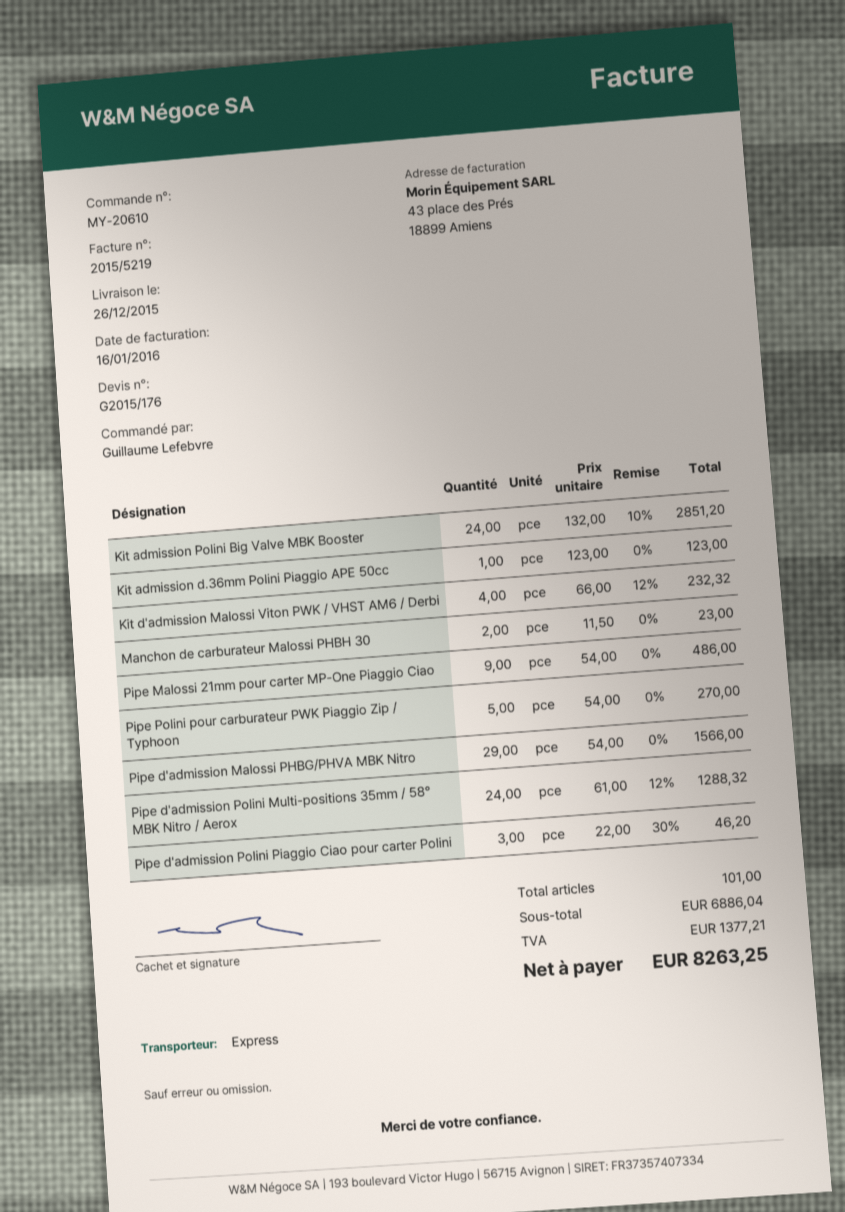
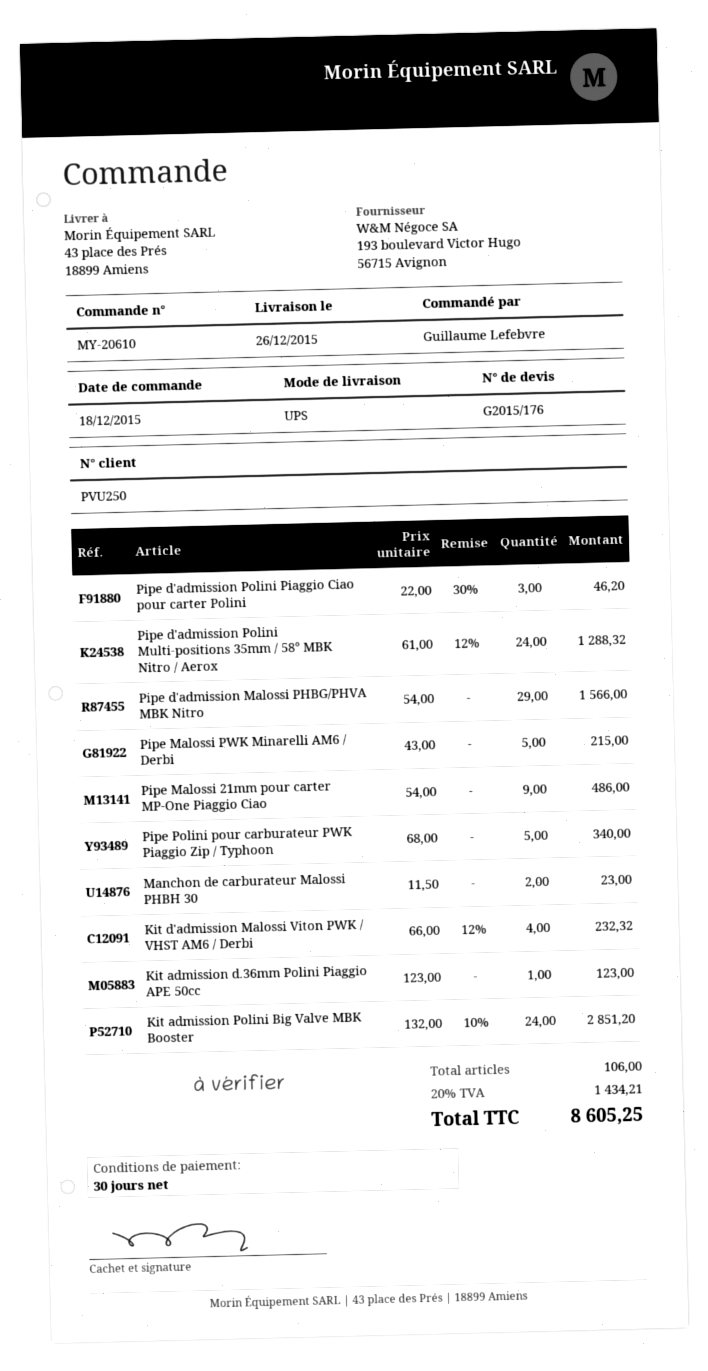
shipping method: express -> UPS
Pipe Polini pour carburateur PWK Piaggio Zip / Typhoon: 5 x 54.00 = 270.00 -> 5 x 68.00 = 340.00
Pipe Malossi PWK Minarelli AM6 / Derbi: none -> 5 x 43.00 = 215.00
total quantity: 101 -> 106
tax: 1377.21 -> 1434.21
total: 8263.25 -> 8605.25

